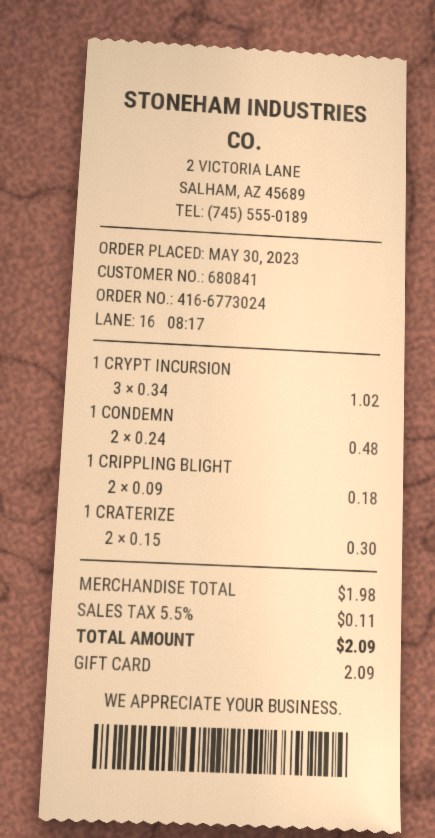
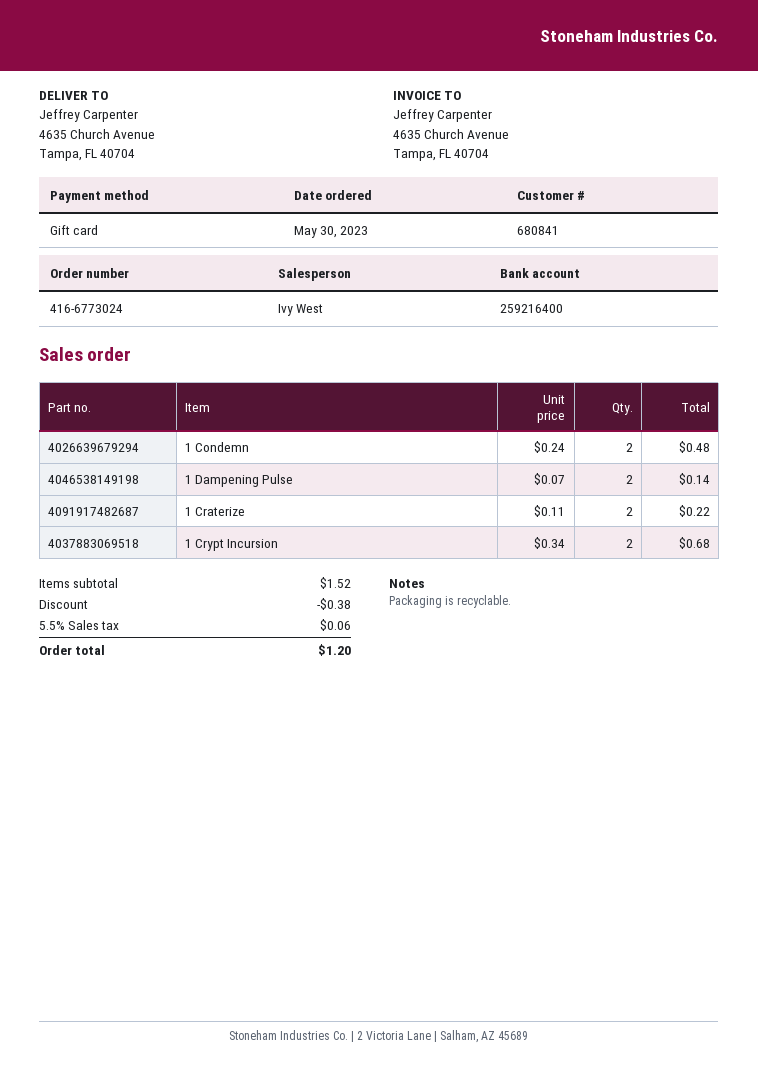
1 CRYPT INCURSION: 3 x 0.34 = 1.02 -> 2 x 0.34 = 0.68
1 CRIPPLING BLIGHT: 2 x 0.09 = 0.18 -> none
1 CRATERIZE: 2 x 0.15 = 0.30 -> 2 x 0.11 = 0.22
1 Dampening Pulse: none -> 2 x 0.07 = 0.14
subtotal: 1.98 -> 1.52
discount: none -> 0.38
tax: 5.5% = 0.11 -> 5.5% = 0.06
total: 2.09 -> 1.20

